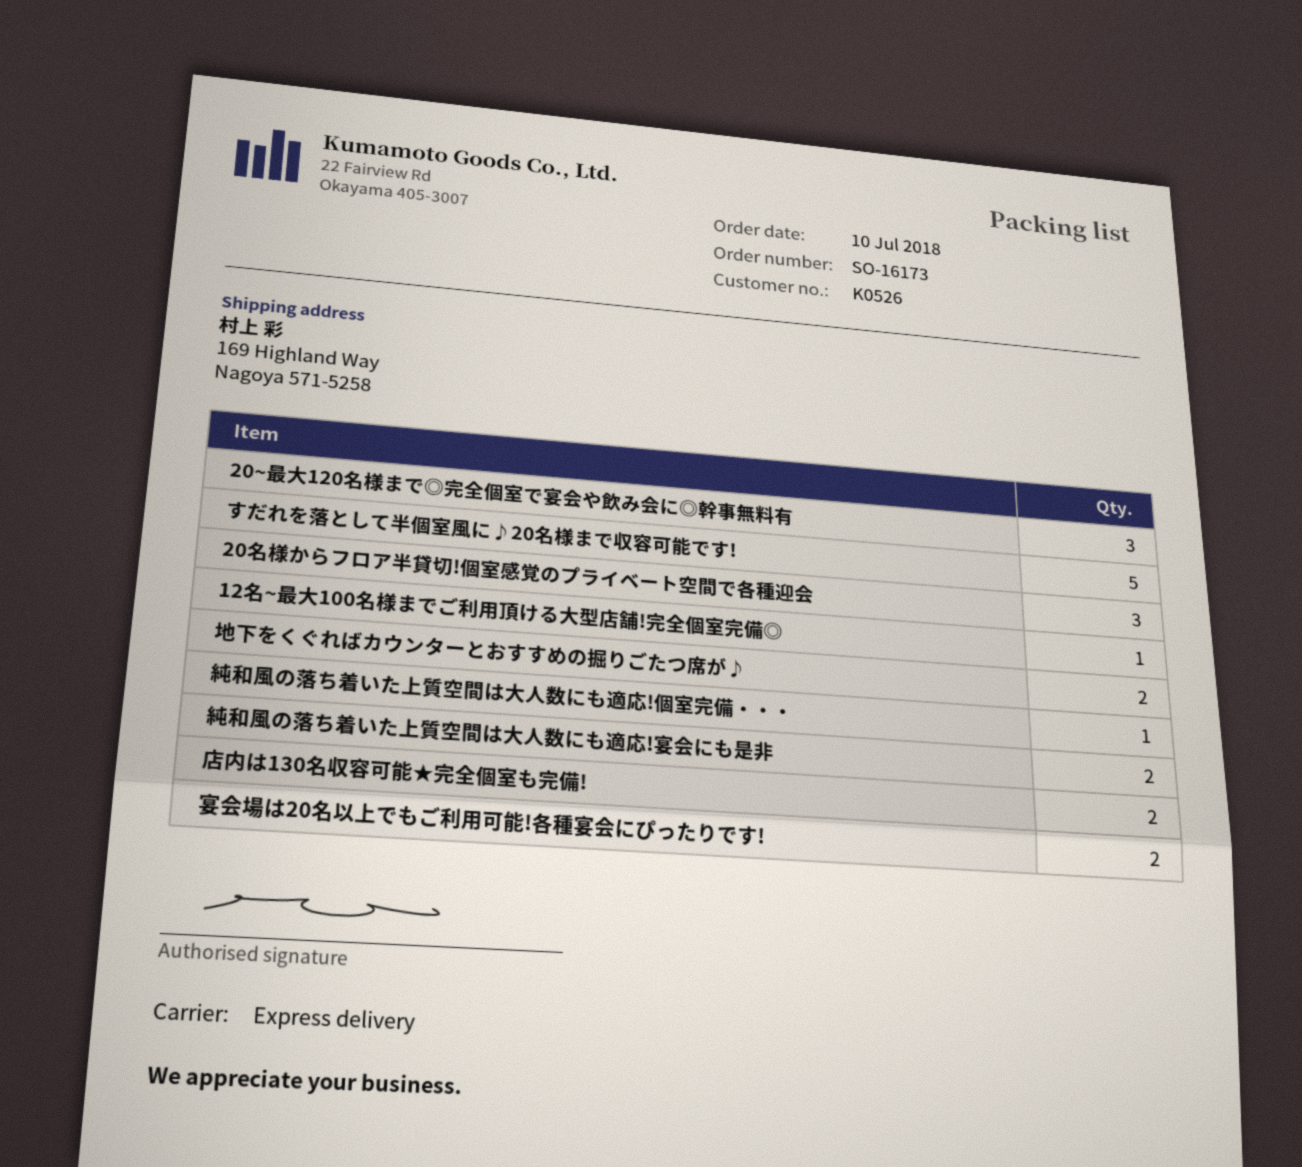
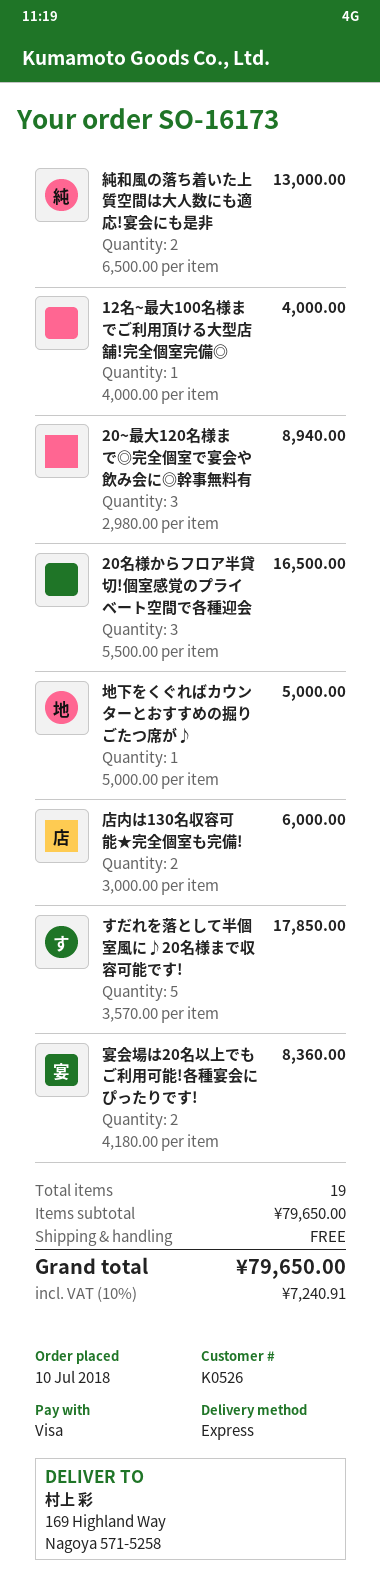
地下をくぐればカウンターとおすすめの掘りごたつ席が♪: 2 -> 1
純和風の落ち着いた上質空間は大人数にも適応!個室完備・・・: 1 -> none

